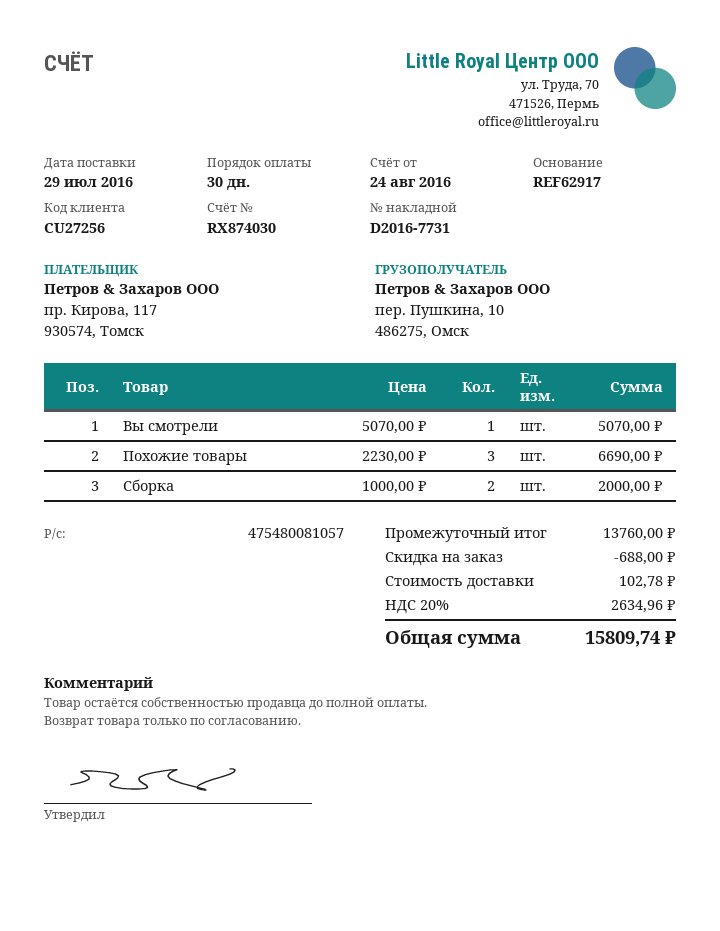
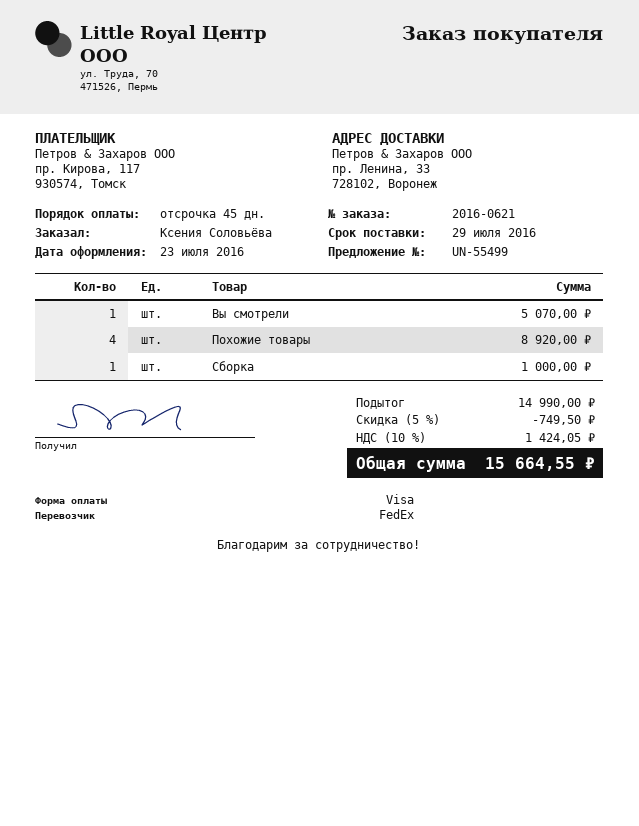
payment terms: 30 days -> 45 days
ship to: пер. Пушкина, 10, 486275, Омск -> пр. Ленина, 33, 728102, Воронеж
Похожие товары: 3 for 6690.00 -> 4 for 8920.00
Сборка: 2 for 2000.00 -> 1 for 1000.00
subtotal: 13760.00 -> 14990.00
discount: 688.00 -> 749.50
shipping: 102.78 -> none
tax: 20% = 2634.96 -> 10% = 1424.05
total: 15809.74 -> 15664.55

